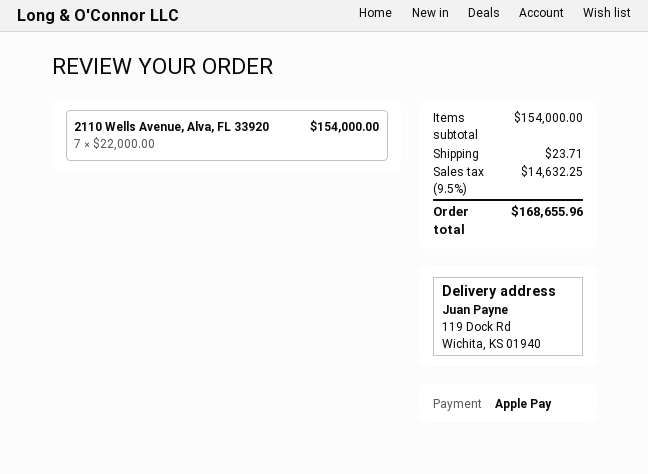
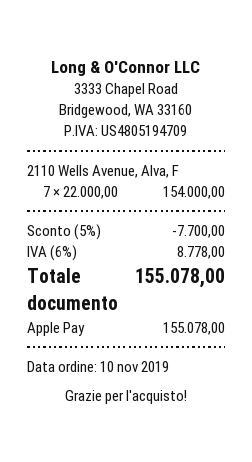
discount: none -> 5% = 7700.00
shipping: 23.71 -> none
tax: 9.5% = 14632.25 -> 6% = 8778.00
total: 168655.96 -> 155078.00

